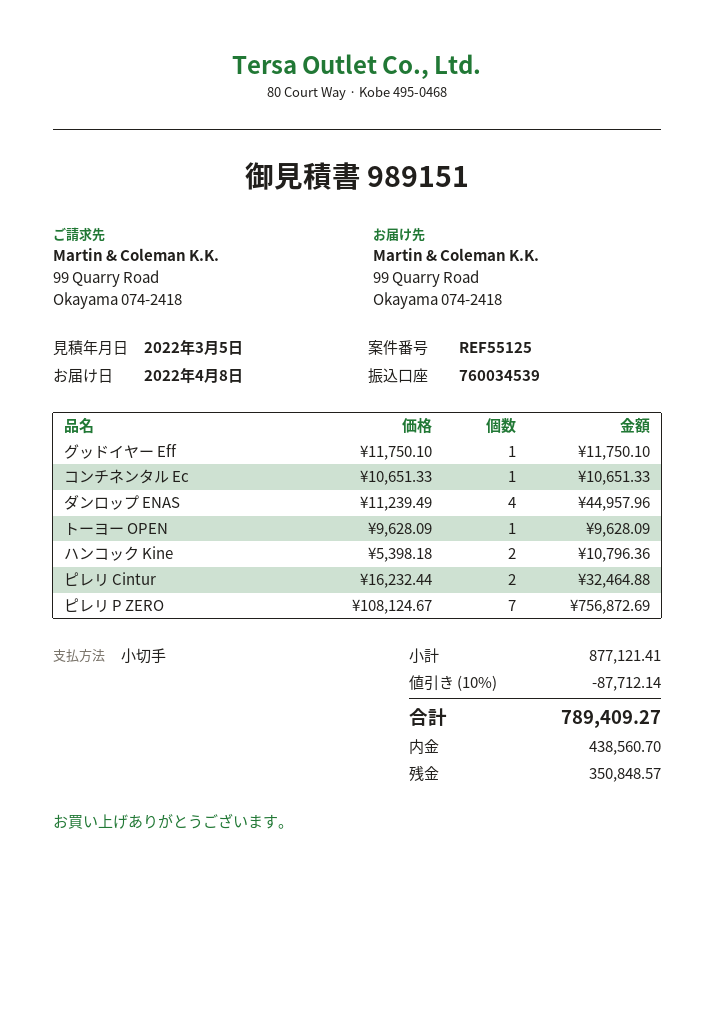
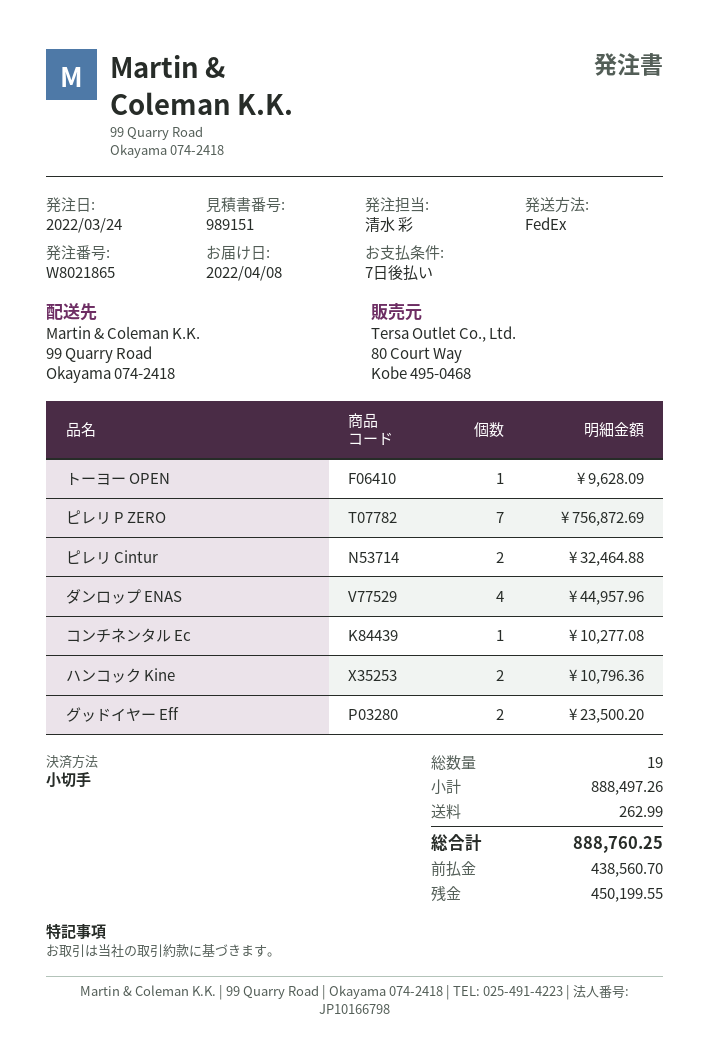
グッドイヤー Eff: 1 for 11750.10 -> 2 for 23500.20
コンチネンタル Ec: 1 for 10651.33 -> 1 for 10277.08
subtotal: 877121.41 -> 888497.26
discount: 10% = 87712.14 -> none
shipping: none -> 262.99
total: 789409.27 -> 888760.25
balance: 350848.57 -> 450199.55

